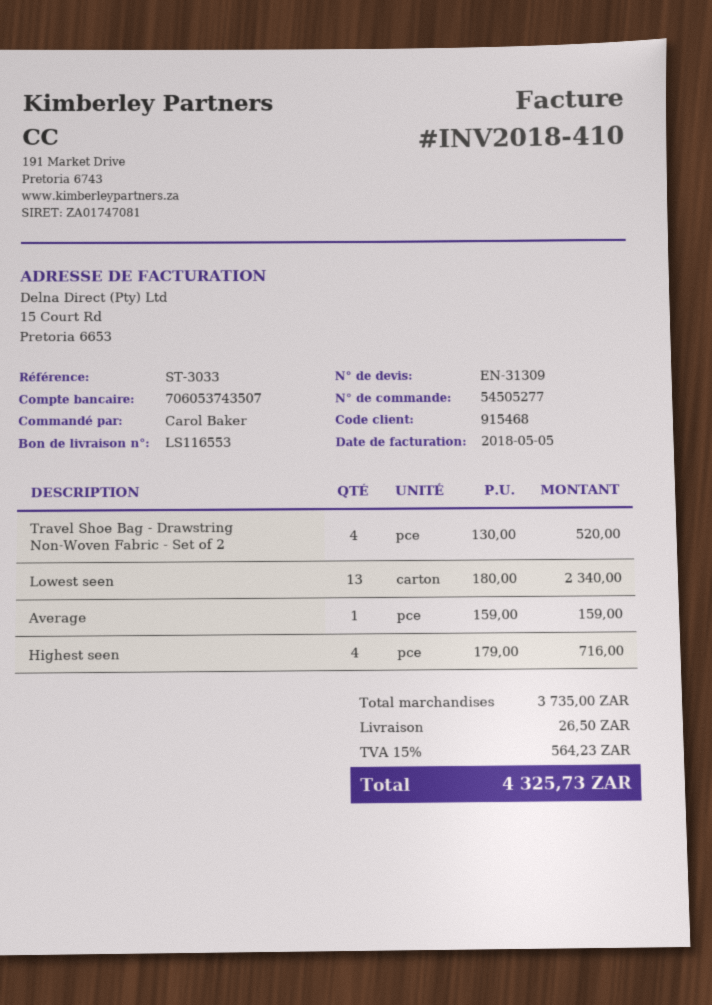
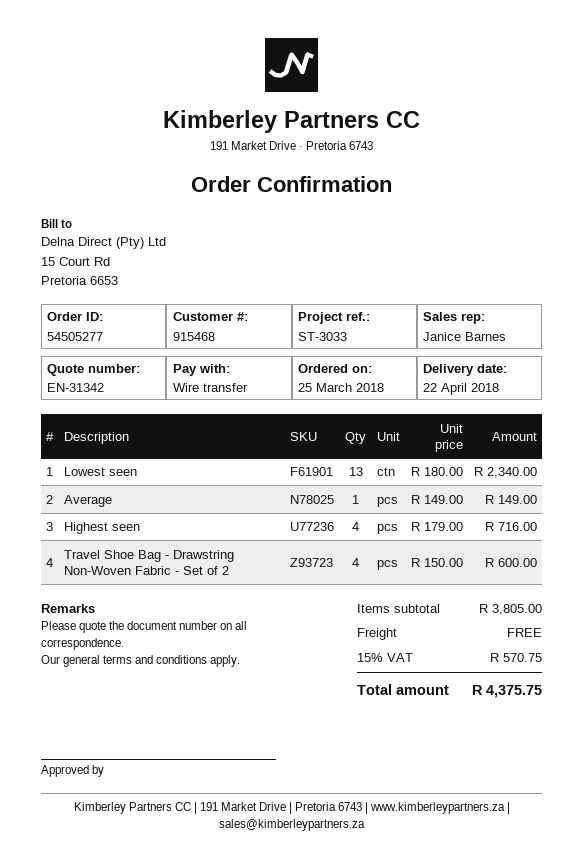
quote number: EN-31309 -> EN-31342
Travel Shoe Bag - Drawstring Non-Woven Fabric - Set of 2: 4 x 130.00 = 520.00 -> 4 x 150.00 = 600.00
Average: 1 x 159.00 = 159.00 -> 1 x 149.00 = 149.00
subtotal: 3735.00 -> 3805.00
shipping: 26.50 -> 0.00
tax: 15% = 564.23 -> 15% = 570.75
total: 4325.73 -> 4375.75

